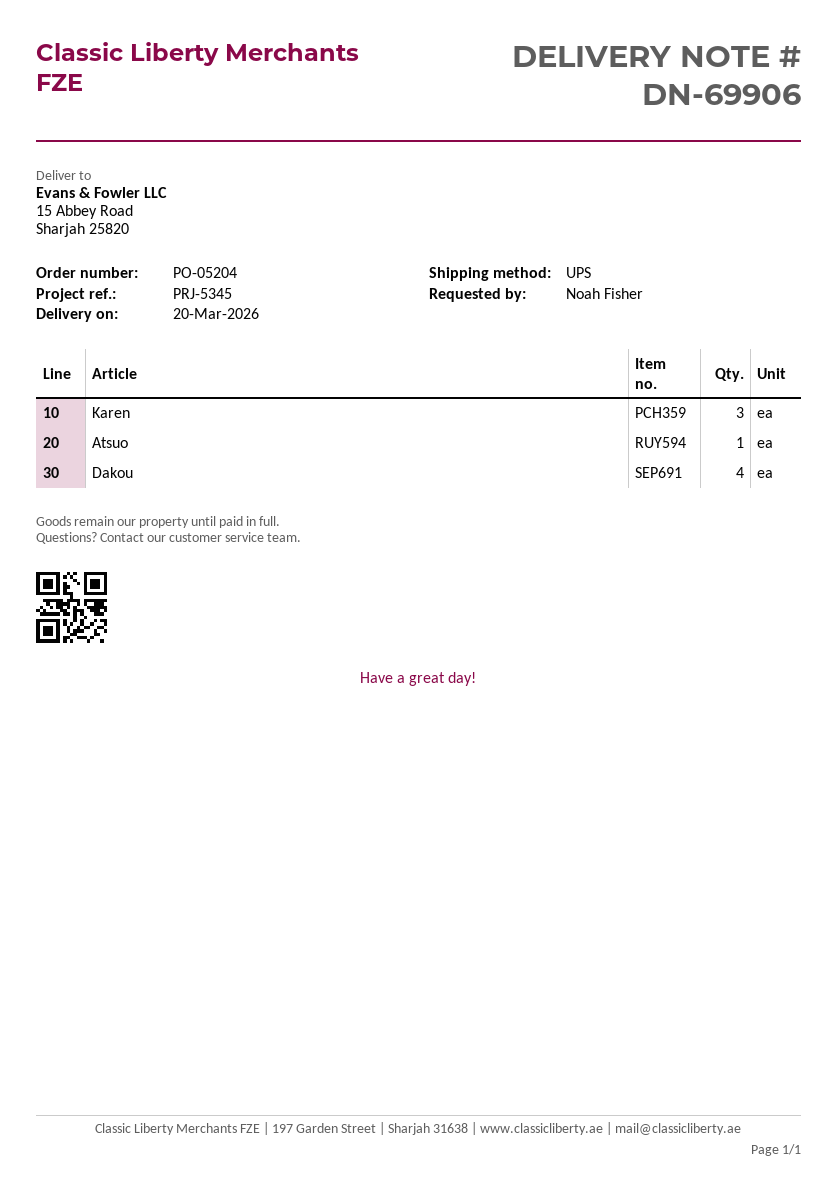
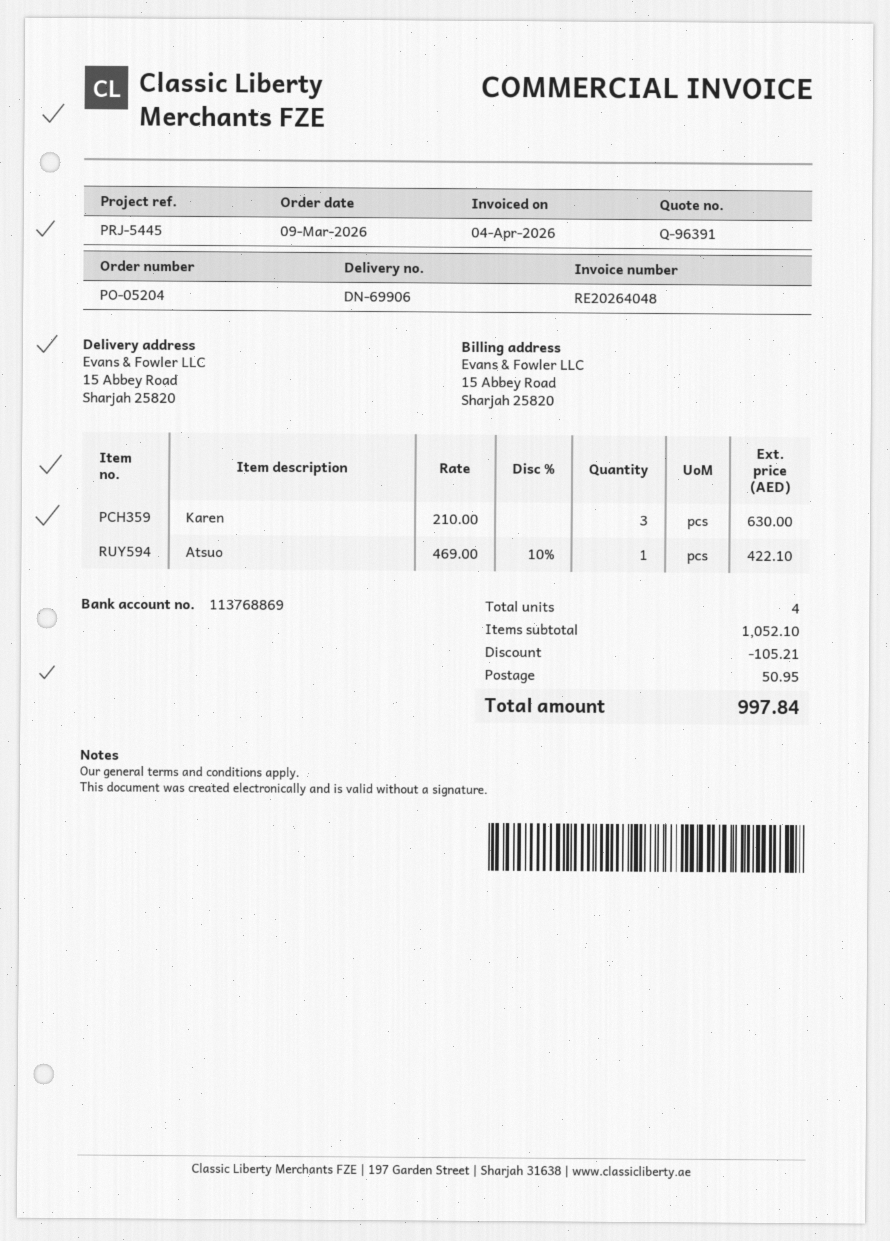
reference: PRJ-5345 -> PRJ-5445
Dakou: 4 -> none

